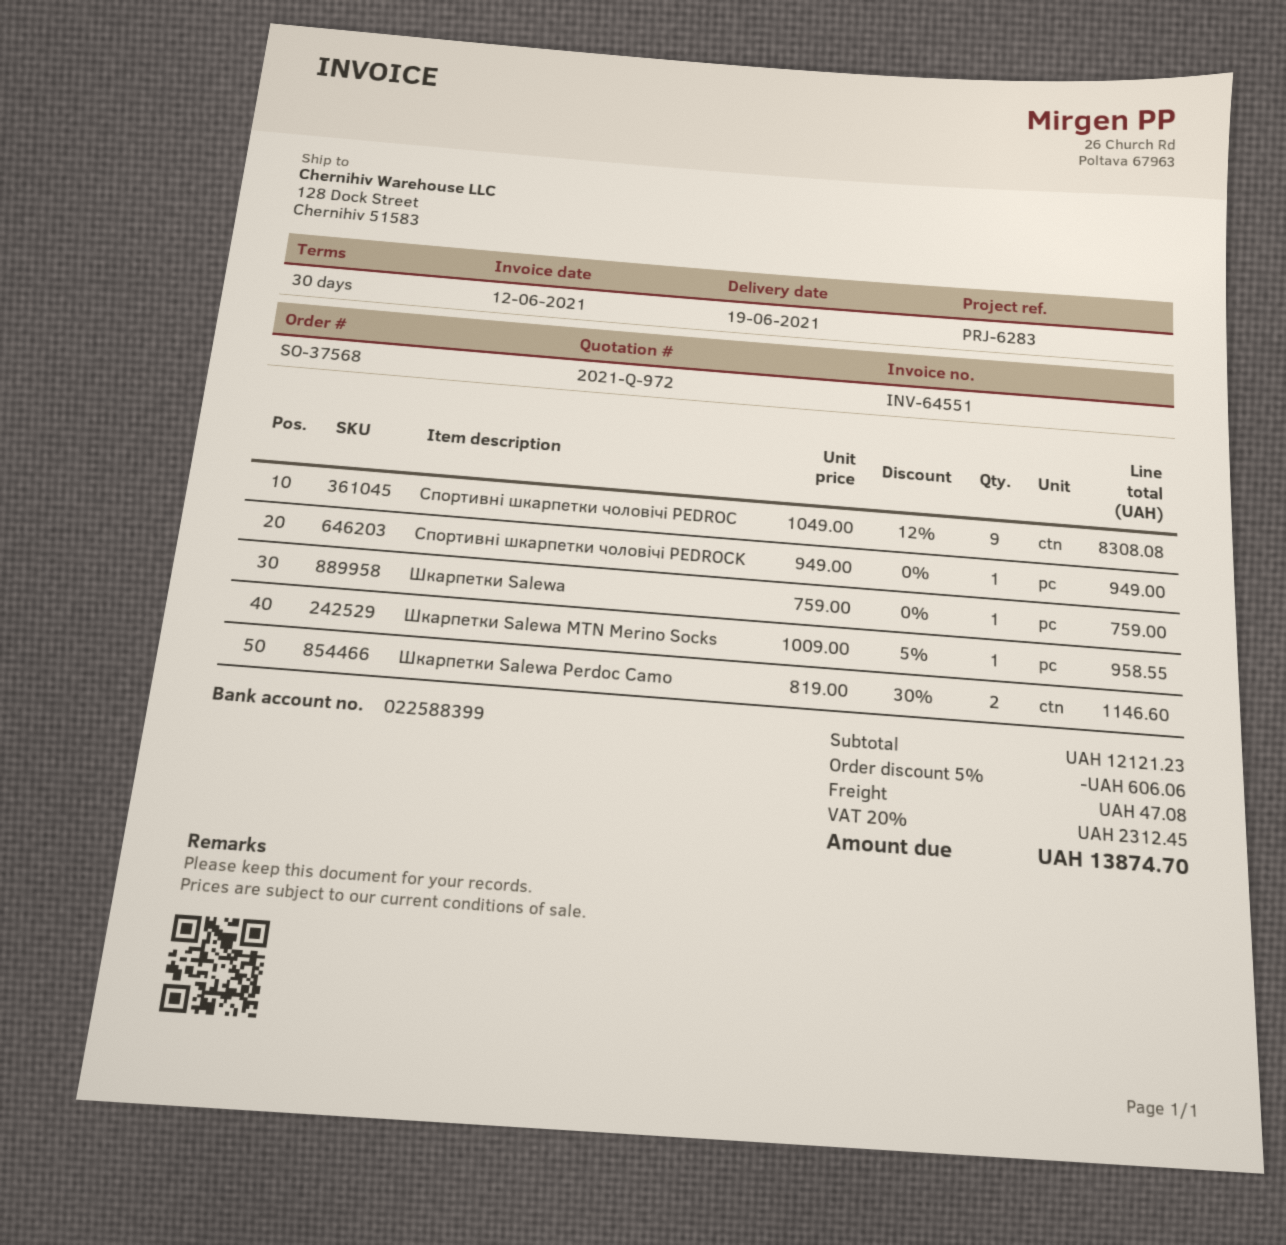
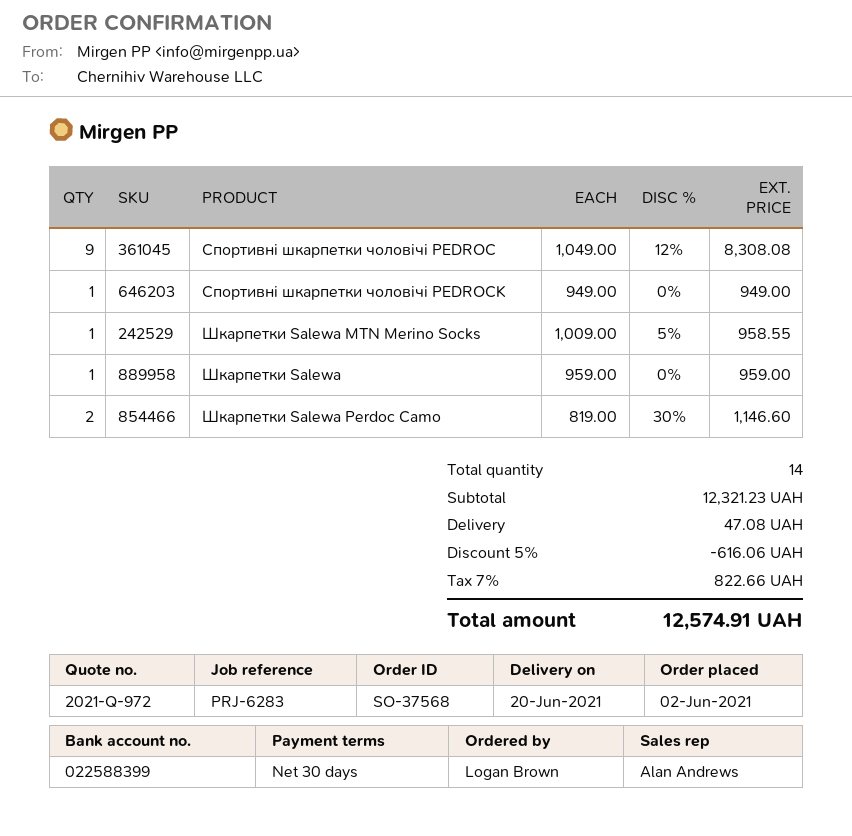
delivery date: 2021-06-19 -> 2021-06-20
Шкарпетки Salewa: 1 x 759.00 = 759.00 -> 1 x 959.00 = 959.00
subtotal: 12121.23 -> 12321.23
discount: 5% = 606.06 -> 5% = 616.06
tax: 20% = 2312.45 -> 7% = 822.66
total: 13874.70 -> 12574.91

